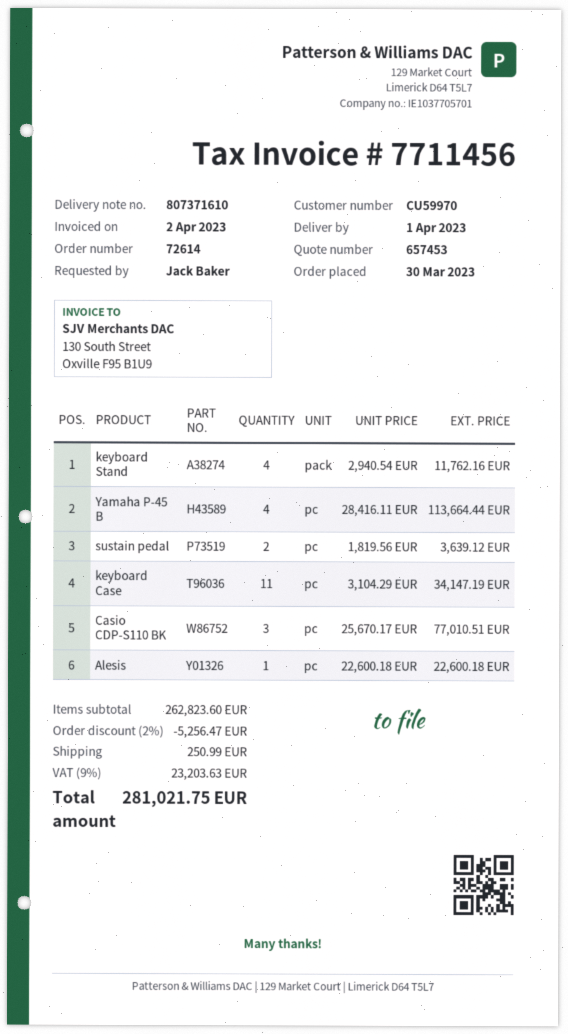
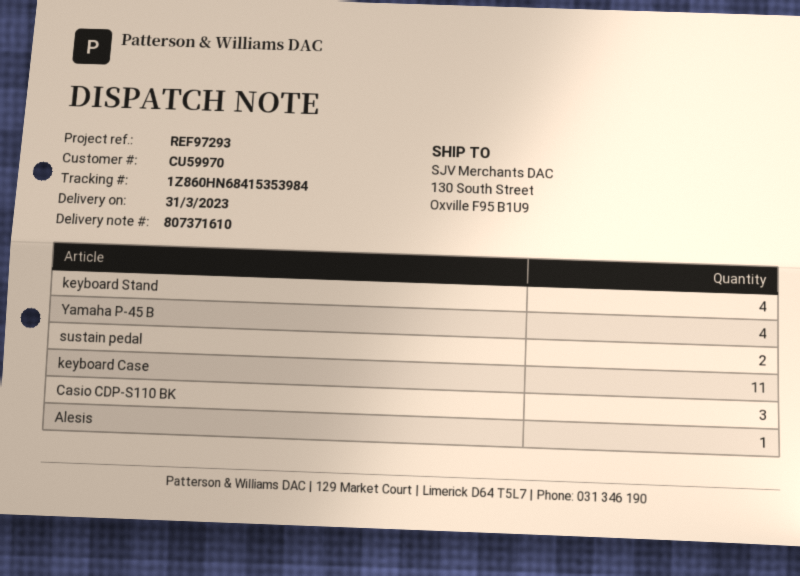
delivery date: 2023-04-01 -> 2023-03-31

